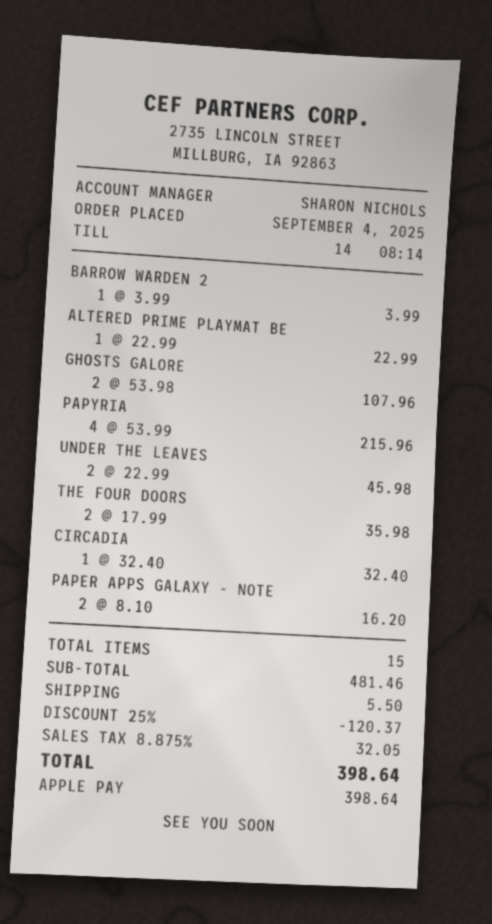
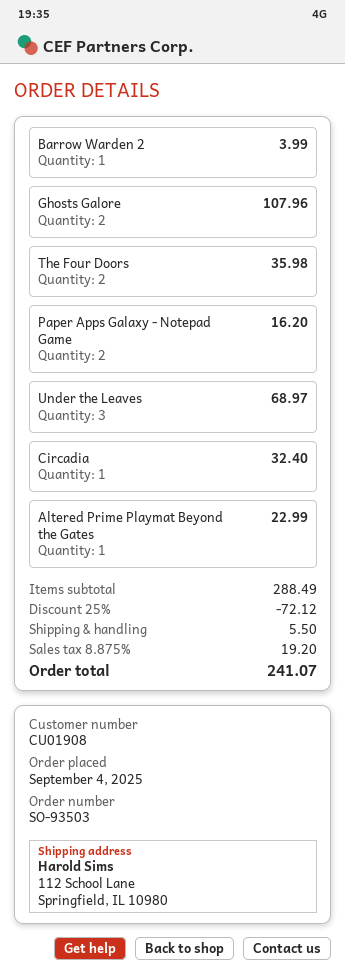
PAPYRIA: 4 for 215.96 -> none
UNDER THE LEAVES: 2 for 45.98 -> 3 for 68.97
subtotal: 481.46 -> 288.49
discount: 25% = 120.37 -> 25% = 72.12
tax: 8.875% = 32.05 -> 8.875% = 19.20
total: 398.64 -> 241.07

